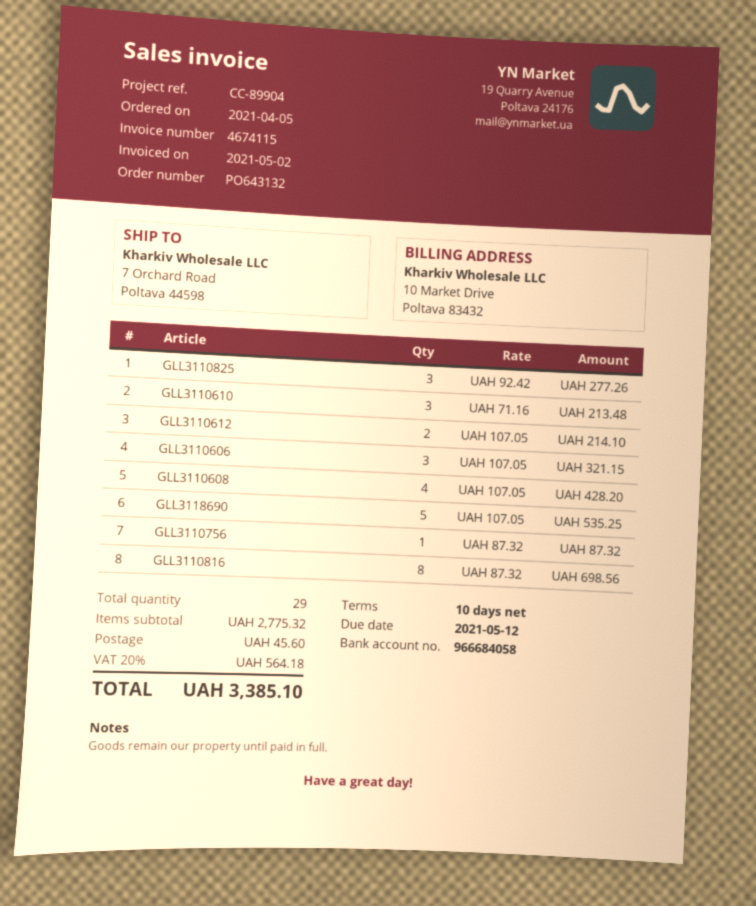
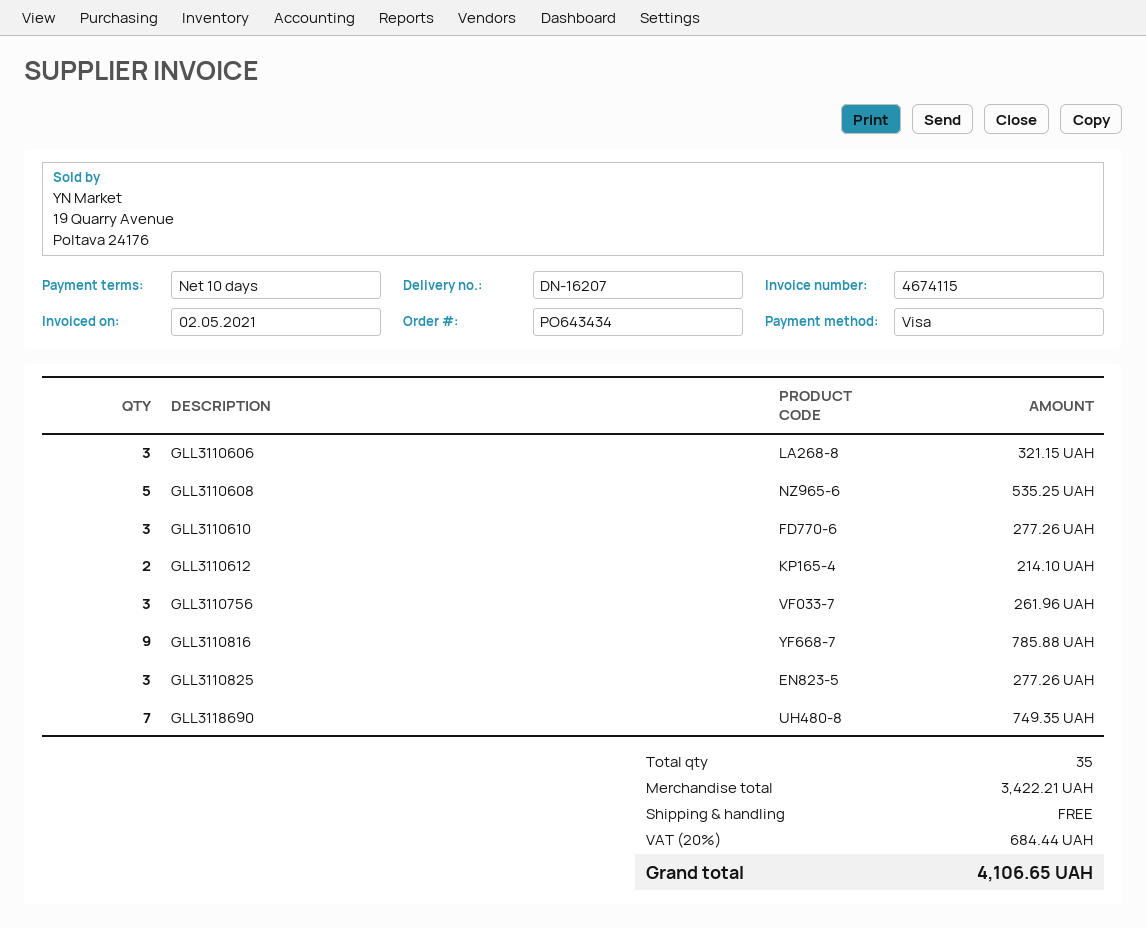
order number: PO643132 -> PO643434
GLL3110610: 3 for 213.48 -> 3 for 277.26
GLL3110608: 4 for 428.20 -> 5 for 535.25
GLL3118690: 5 for 535.25 -> 7 for 749.35
GLL3110756: 1 for 87.32 -> 3 for 261.96
GLL3110816: 8 for 698.56 -> 9 for 785.88
total quantity: 29 -> 35
subtotal: 2775.32 -> 3422.21
shipping: 45.60 -> 0.00
tax: 20% = 564.18 -> 20% = 684.44
total: 3385.10 -> 4106.65

